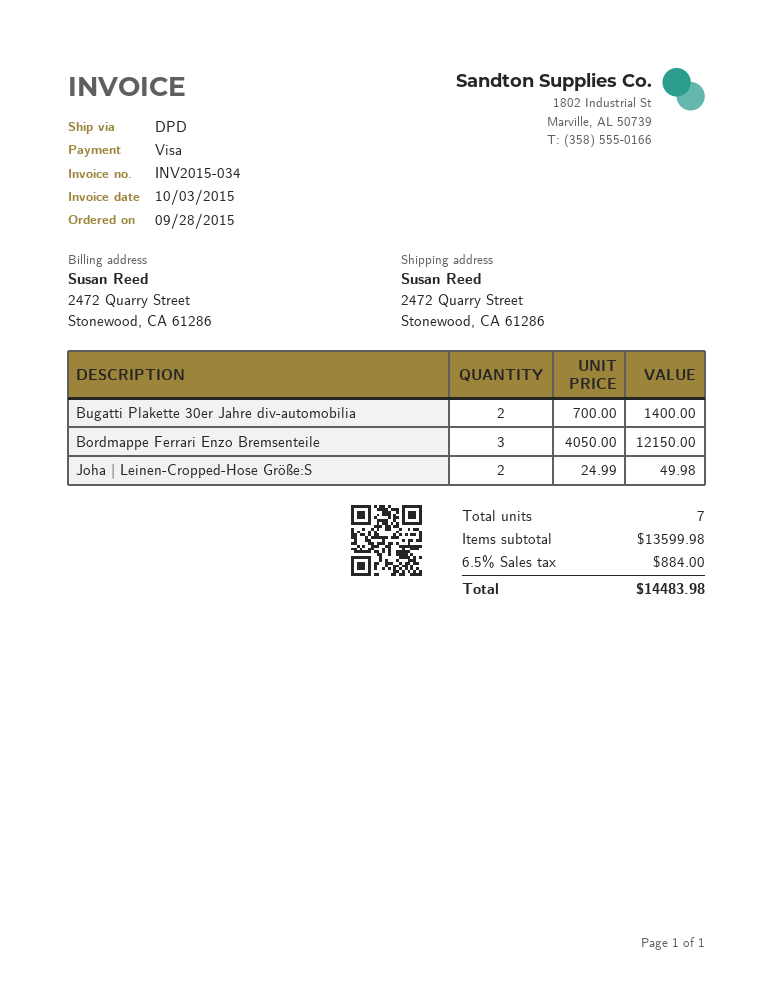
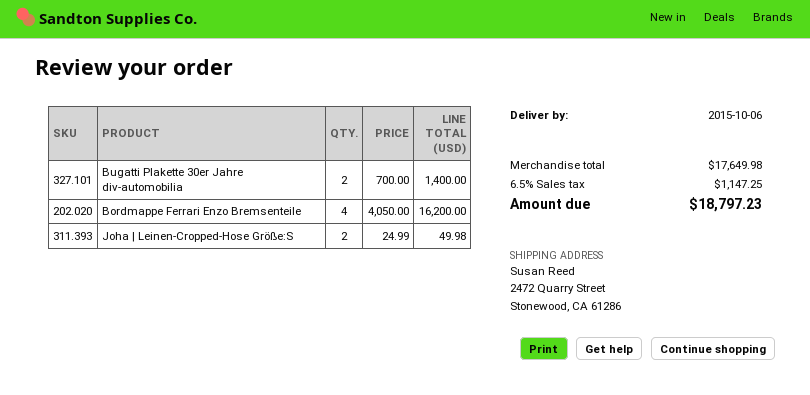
Bordmappe Ferrari Enzo Bremsenteile: 3 x 4050.00 = 12150.00 -> 4 x 4050.00 = 16200.00
subtotal: 13599.98 -> 17649.98
tax: 6.5% = 884.00 -> 6.5% = 1147.25
total: 14483.98 -> 18797.23

